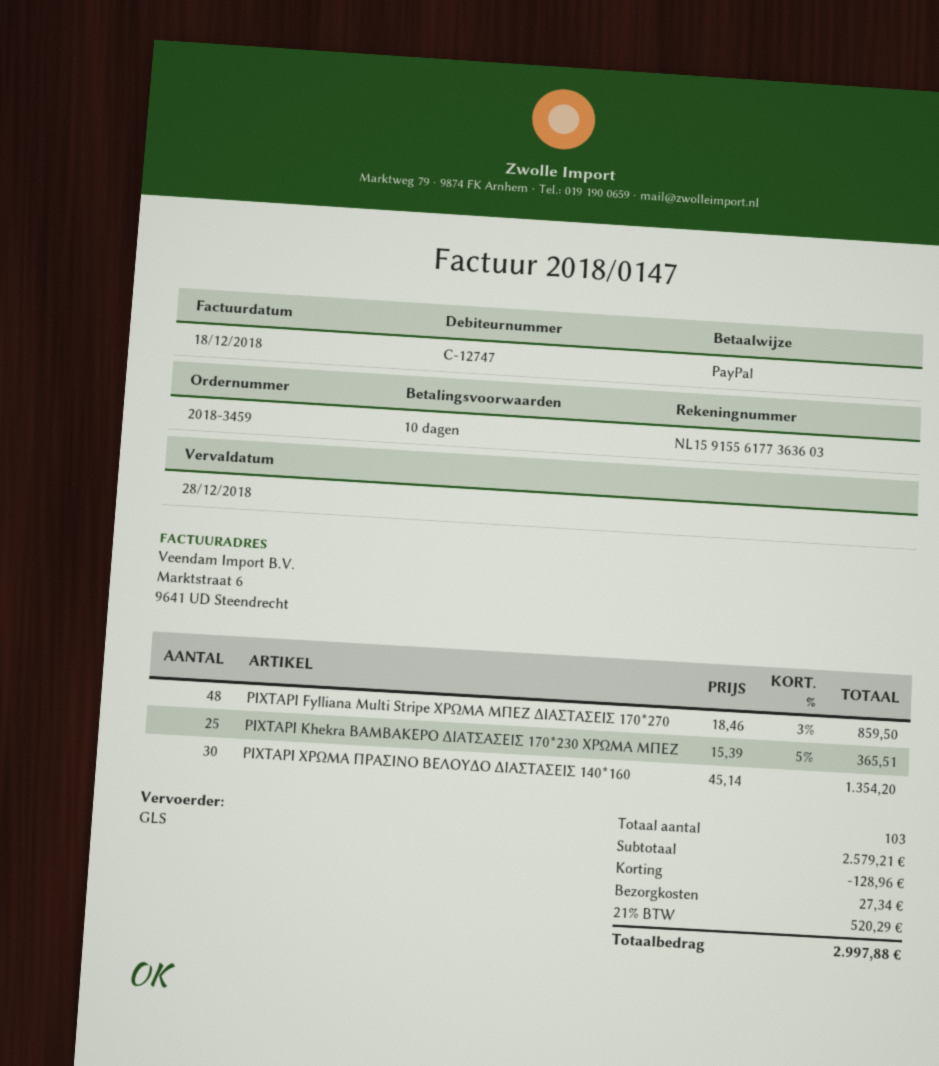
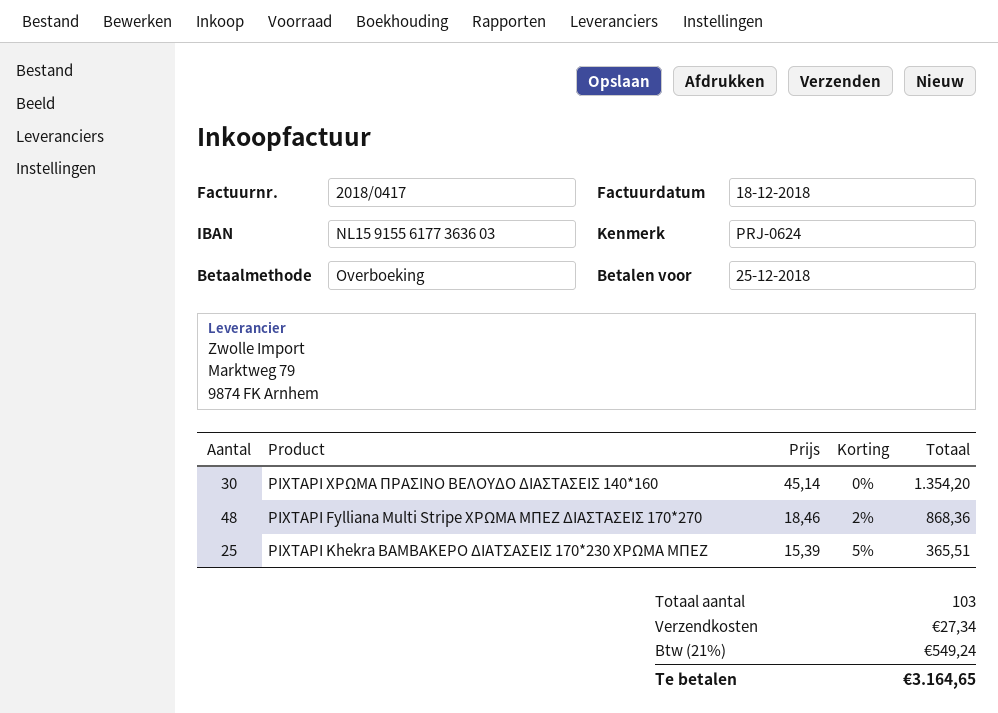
invoice number: 2018/0147 -> 2018/0417
due date: 2018-12-28 -> 2018-12-25
payment method: PayPal -> bank transfer
ΡΙΧΤΑΡΙ Fylliana Multi Stripe ΧΡΩΜΑ ΜΠΕΖ ΔΙΑΣΤΑΣΕΙΣ 170*270: 48 x 18.46 - 3% = 859.50 -> 48 x 18.46 - 2% = 868.36
discount: 128.96 -> none
tax: 21% = 520.29 -> 21% = 549.24
total: 2997.88 -> 3164.65

